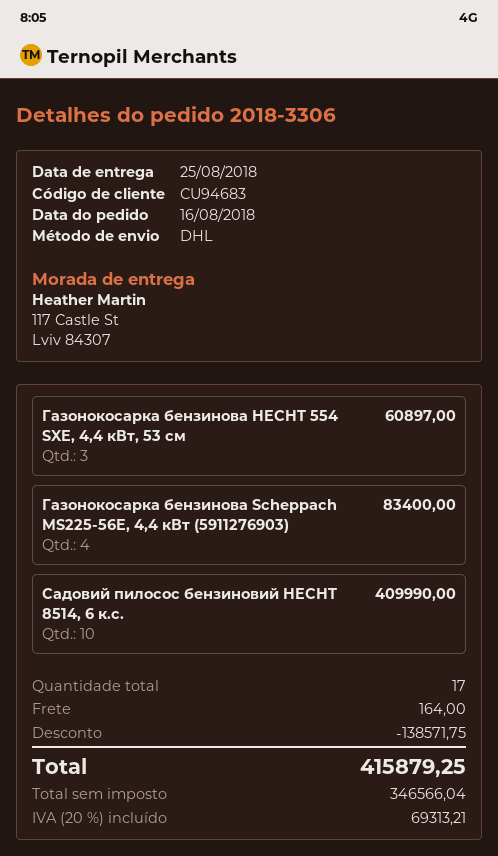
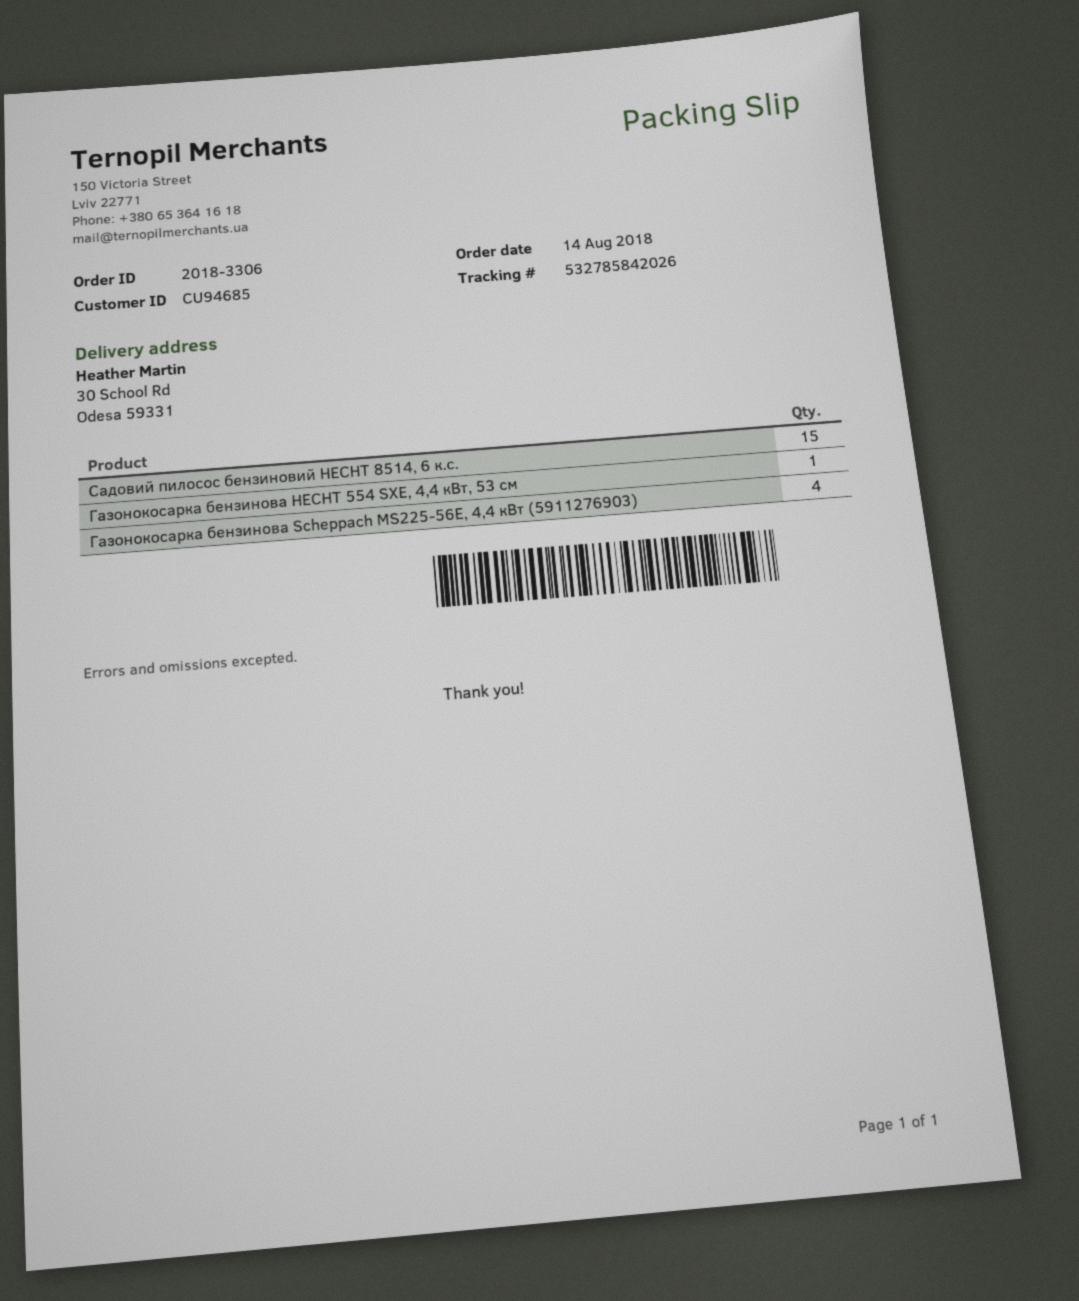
order date: 2018-08-16 -> 2018-08-14
customer number: CU94683 -> CU94685
ship to: 117 Castle St, Lviv 84307 -> 30 School Rd, Odesa 59331
Газонокосарка бензинова HECHT 554 SXE, 4,4 кВт, 53 см: 3 -> 1
Садовий пилосос бензиновий HECHT 8514, 6 к.с.: 10 -> 15

